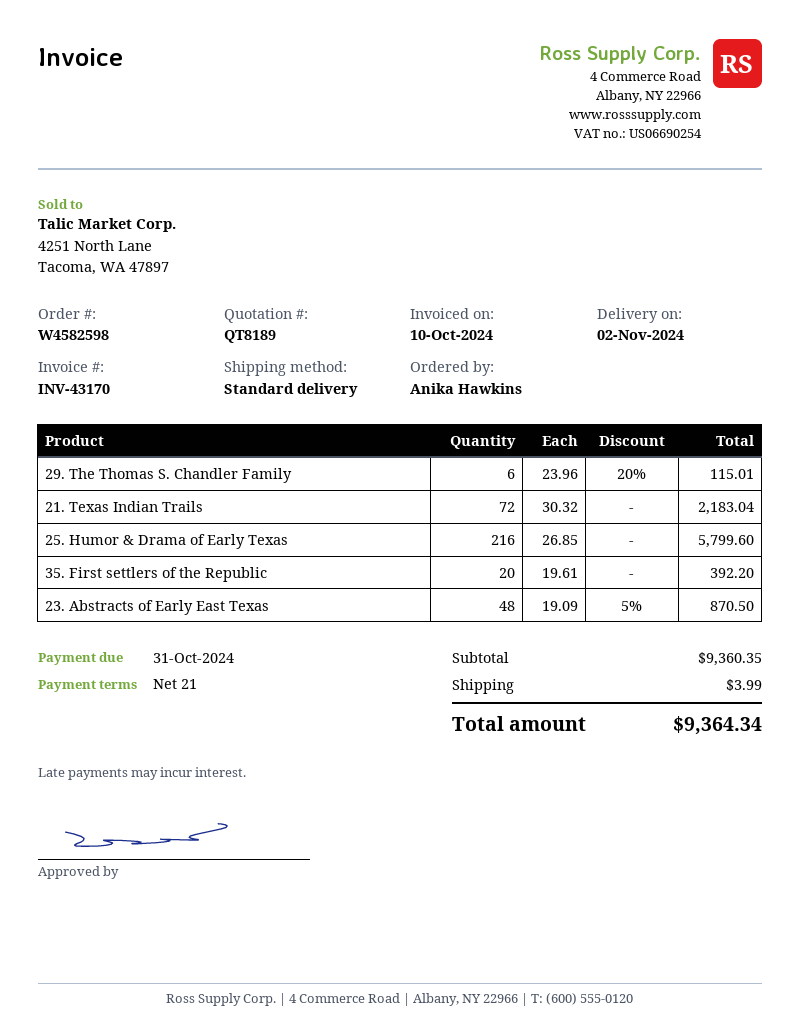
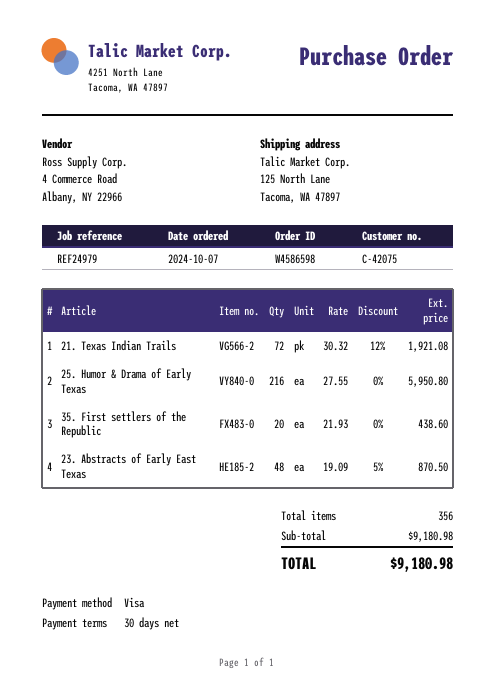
order number: W4582598 -> W4586598
payment terms: 21 days -> 30 days
29. The Thomas S. Chandler Family: 6 x 23.96 - 20% = 115.01 -> none
21. Texas Indian Trails: 72 x 30.32 = 2183.04 -> 72 x 30.32 - 12% = 1921.08
25. Humor & Drama of Early Texas: 216 x 26.85 = 5799.60 -> 216 x 27.55 = 5950.80
35. First settlers of the Republic: 20 x 19.61 = 392.20 -> 20 x 21.93 = 438.60
subtotal: 9360.35 -> 9180.98
shipping: 3.99 -> none
total: 9364.34 -> 9180.98

